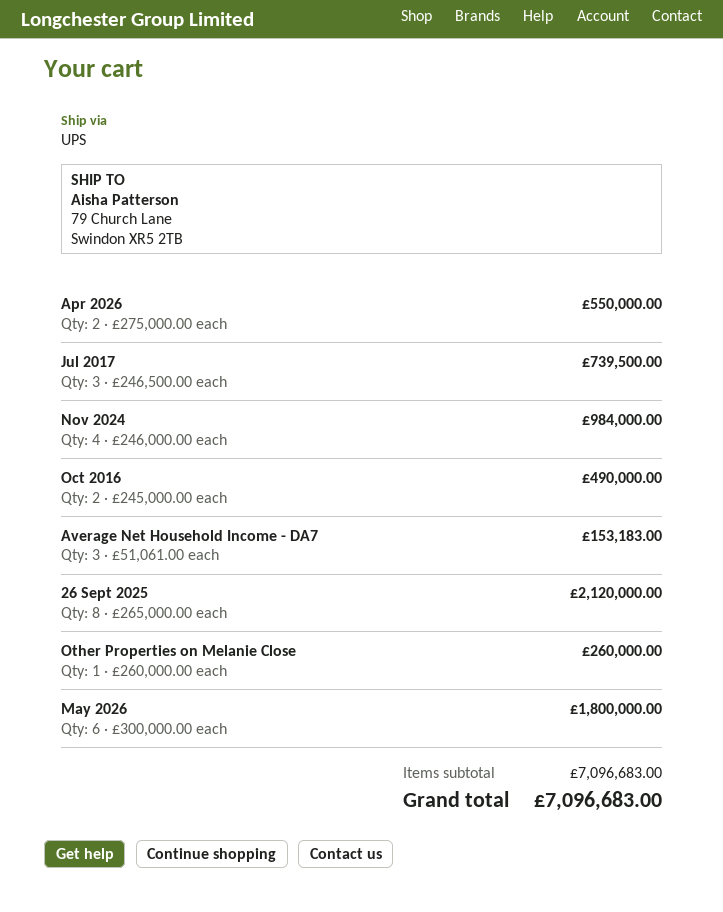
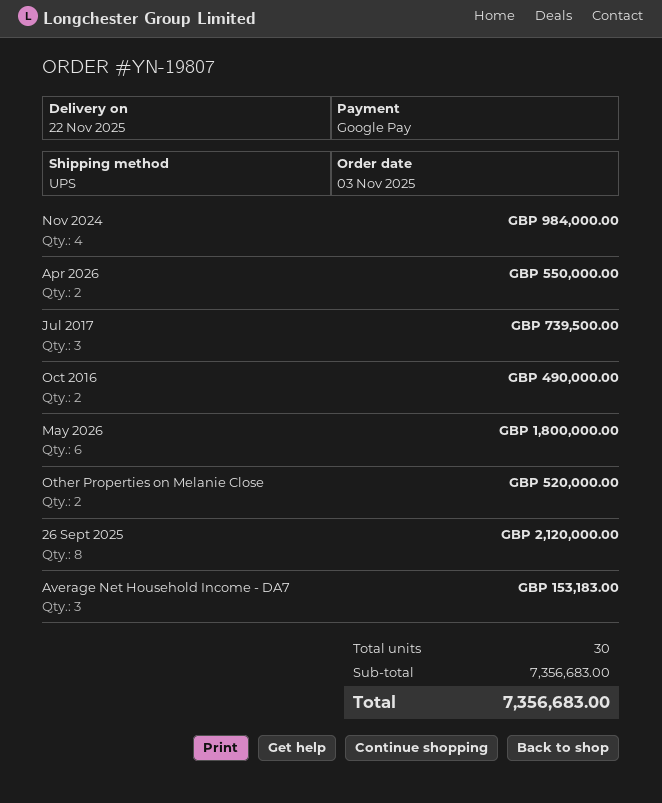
Other Properties on Melanie Close: 1 for 260000.00 -> 2 for 520000.00
subtotal: 7096683.00 -> 7356683.00
total: 7096683.00 -> 7356683.00

